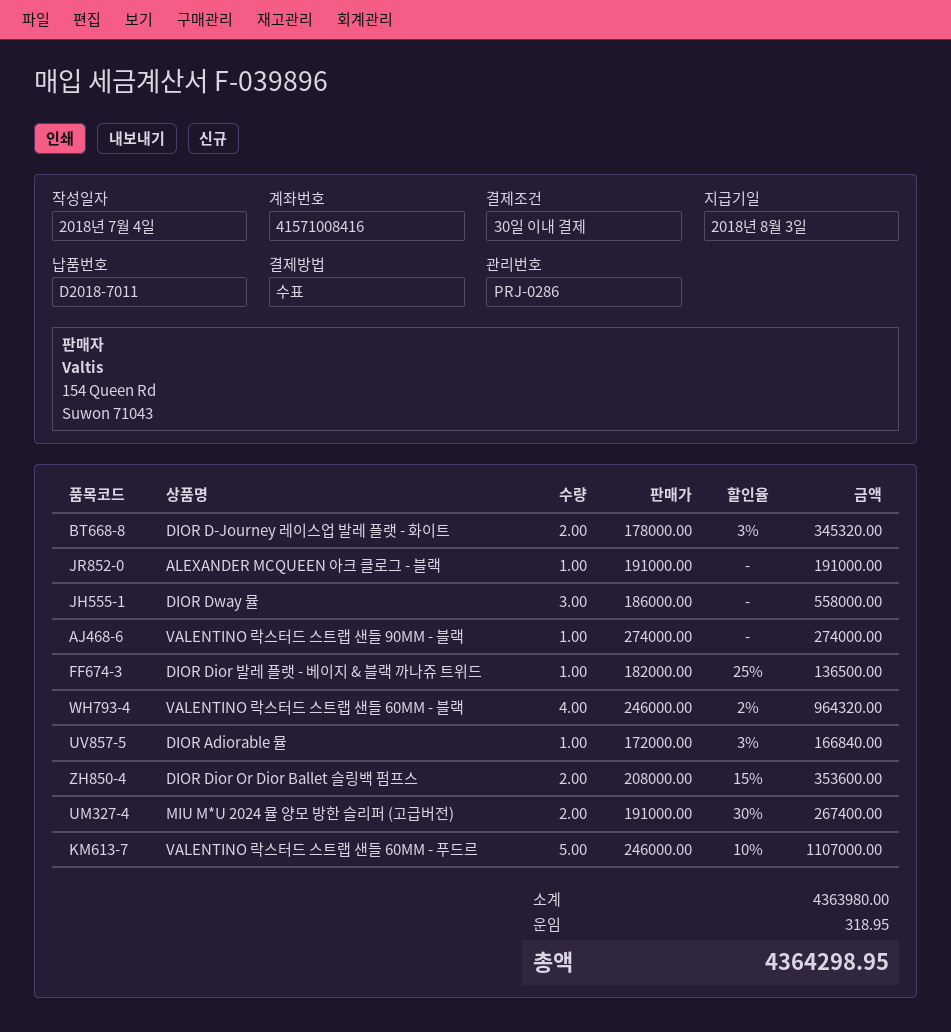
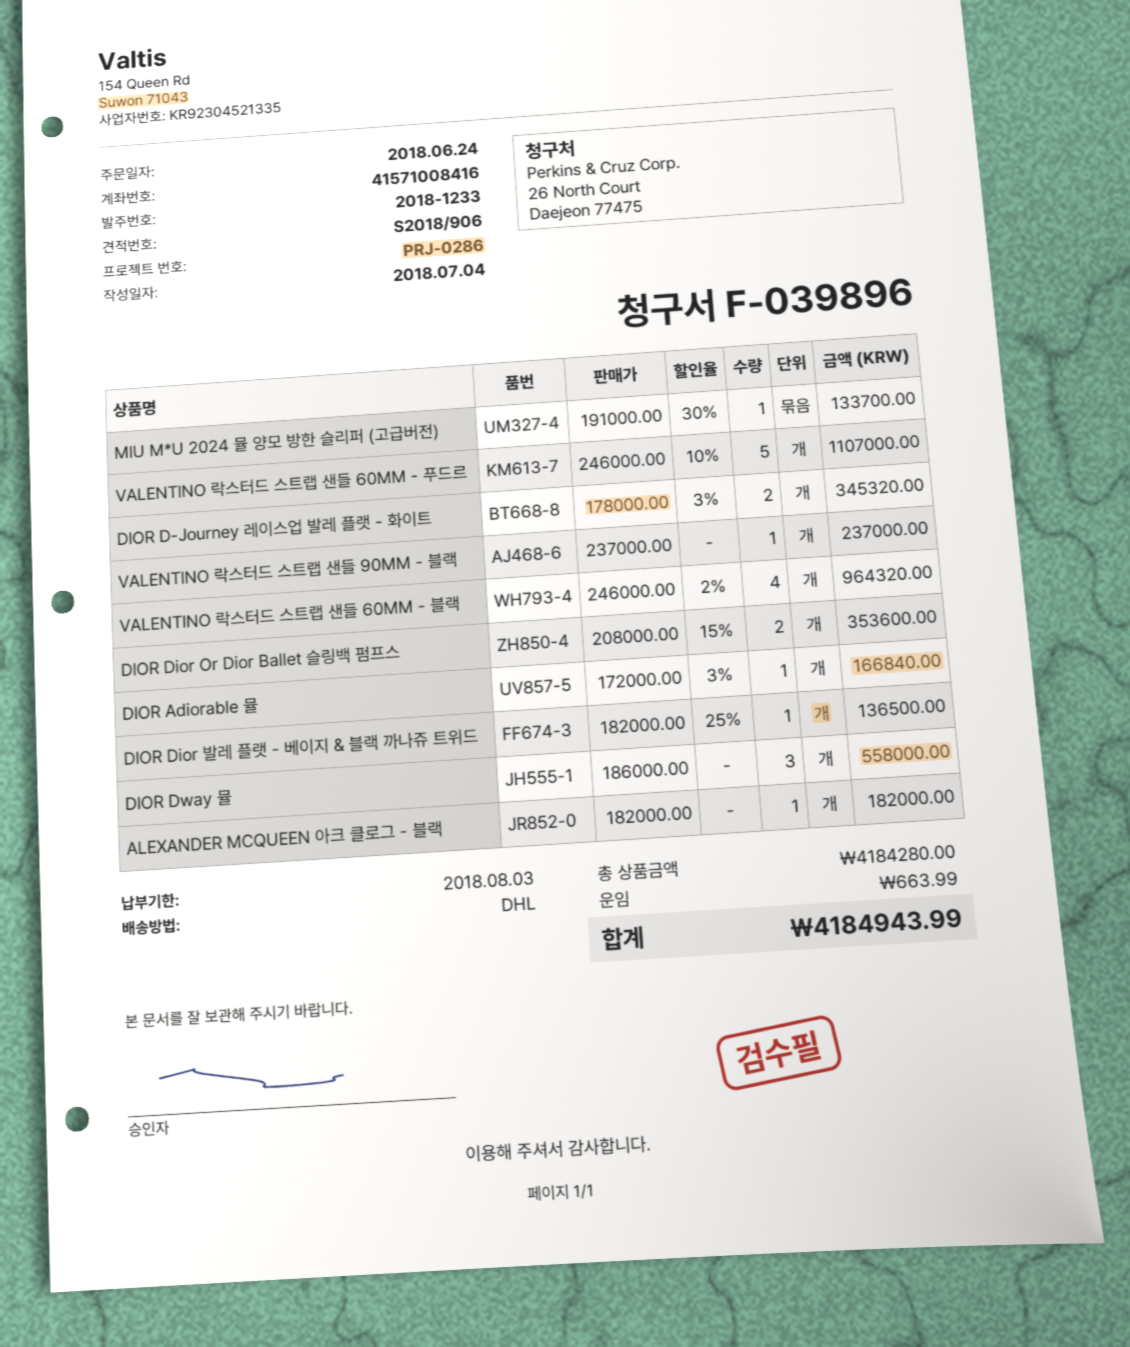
ALEXANDER MCQUEEN 아크 클로그 - 블랙: 1 x 191000.00 = 191000.00 -> 1 x 182000.00 = 182000.00
VALENTINO 락스터드 스트랩 샌들 90MM - 블랙: 1 x 274000.00 = 274000.00 -> 1 x 237000.00 = 237000.00
MIU M*U 2024 뮬 양모 방한 슬리퍼 (고급버전): 2 x 191000.00 - 30% = 267400.00 -> 1 x 191000.00 - 30% = 133700.00
subtotal: 4363980.00 -> 4184280.00
shipping: 318.95 -> 663.99
total: 4364298.95 -> 4184943.99

